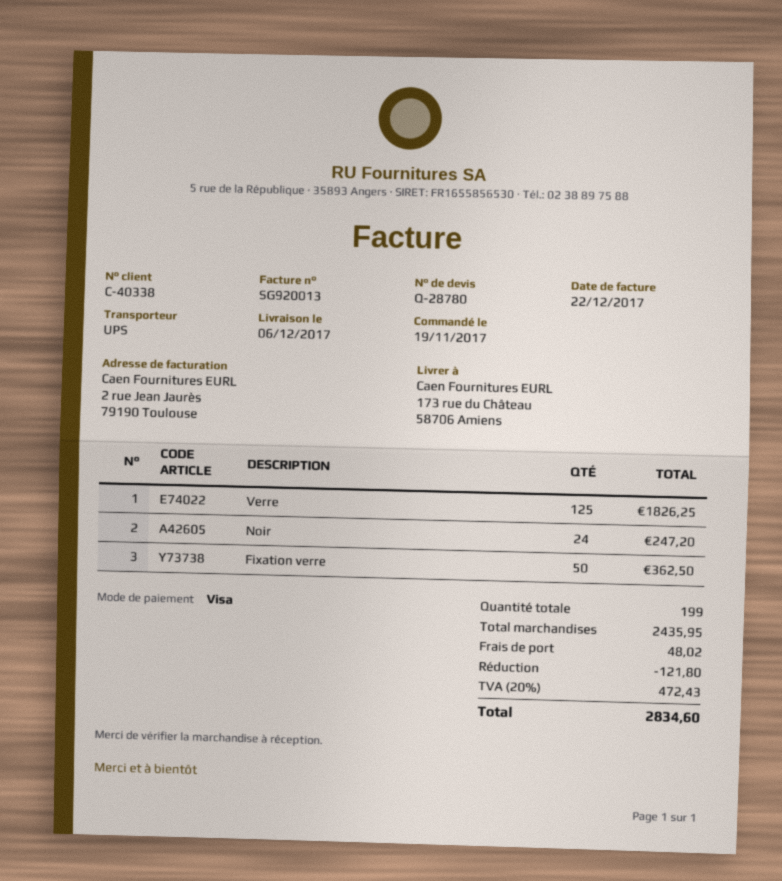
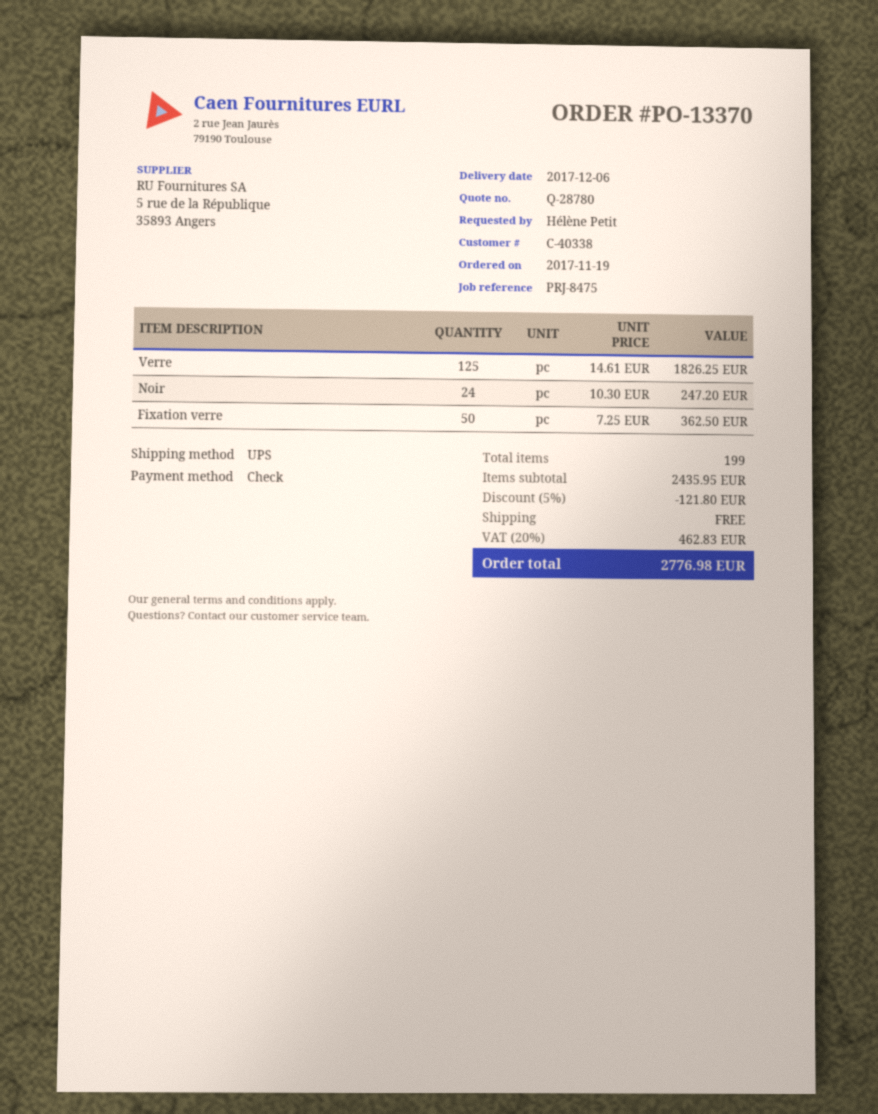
payment method: Visa -> cheque
shipping: 48.02 -> 0.00
tax: 20% = 472.43 -> 20% = 462.83
total: 2834.60 -> 2776.98

